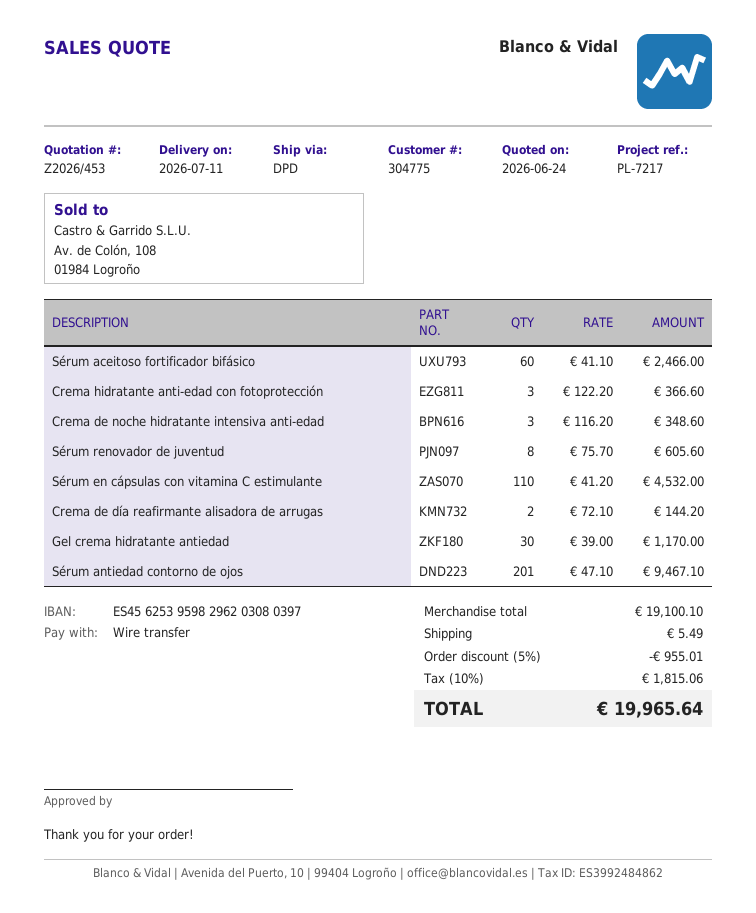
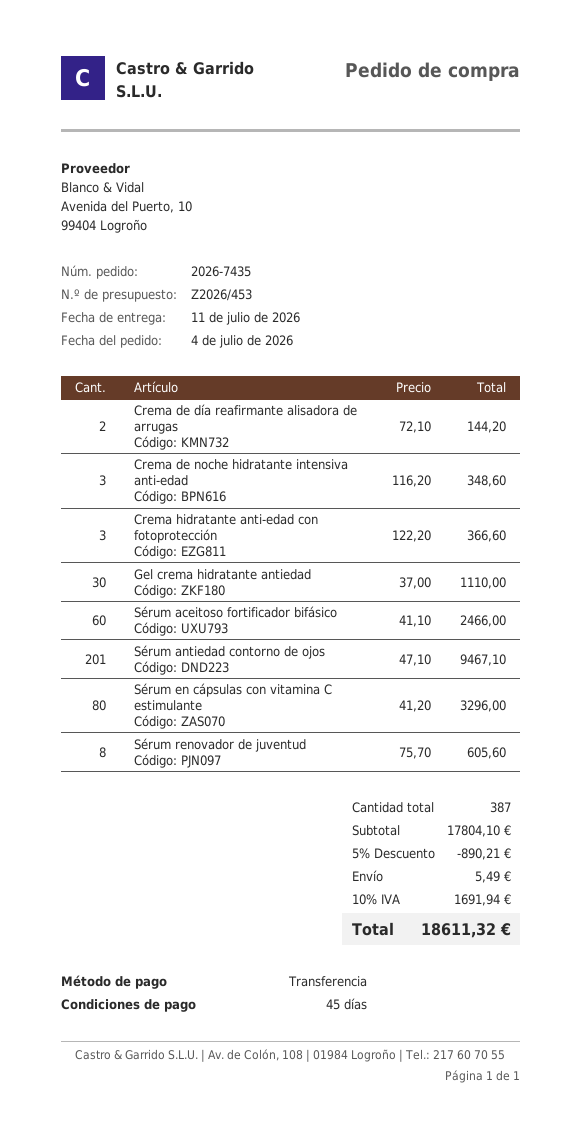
Sérum en cápsulas con vitamina C estimulante: 110 x 41.20 = 4532.00 -> 80 x 41.20 = 3296.00
Gel crema hidratante antiedad: 30 x 39.00 = 1170.00 -> 30 x 37.00 = 1110.00
subtotal: 19100.10 -> 17804.10
discount: 5% = 955.01 -> 5% = 890.21
tax: 10% = 1815.06 -> 10% = 1691.94
total: 19965.64 -> 18611.32

